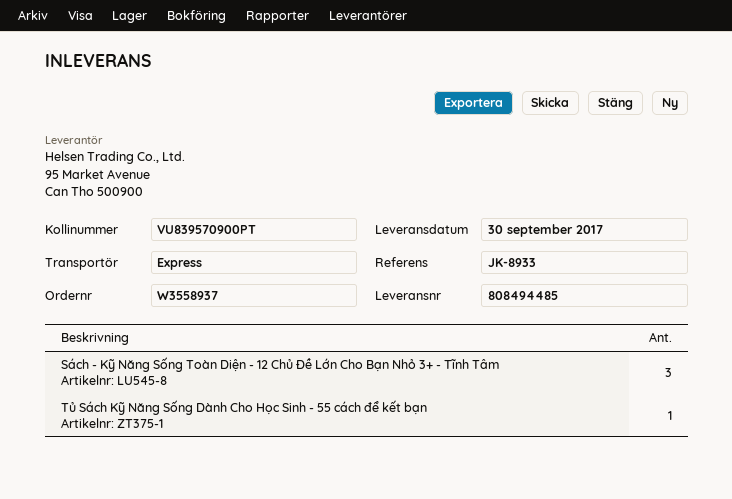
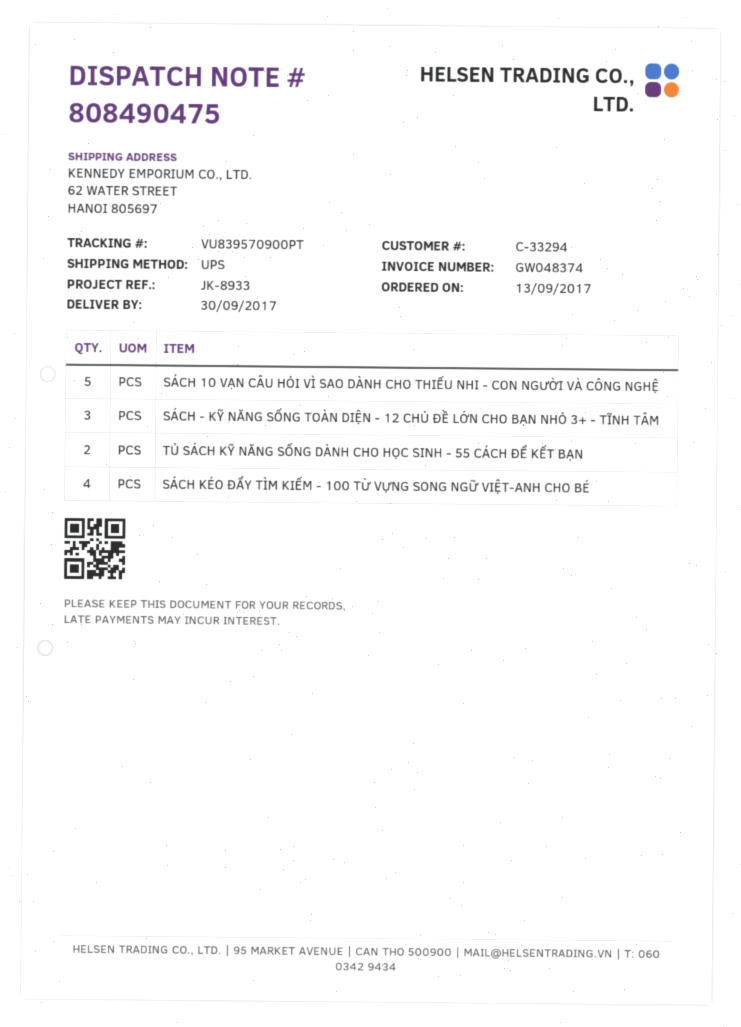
delivery note number: 808494485 -> 808490475
shipping method: express -> UPS
Tủ Sách Kỹ Năng Sống Dành Cho Học Sinh - 55 cách để kết bạn: 1 -> 2
SÁCH 10 VẠN CÂU HỎI VÌ SAO DÀNH CHO THIẾU NHI - CON NGƯỜI VÀ CÔNG NGHỆ: none -> 5
SÁCH KÉO ĐẨY TÌM KIẾM - 100 TỪ VỰNG SONG NGỮ VIỆT-ANH CHO BÉ: none -> 4

